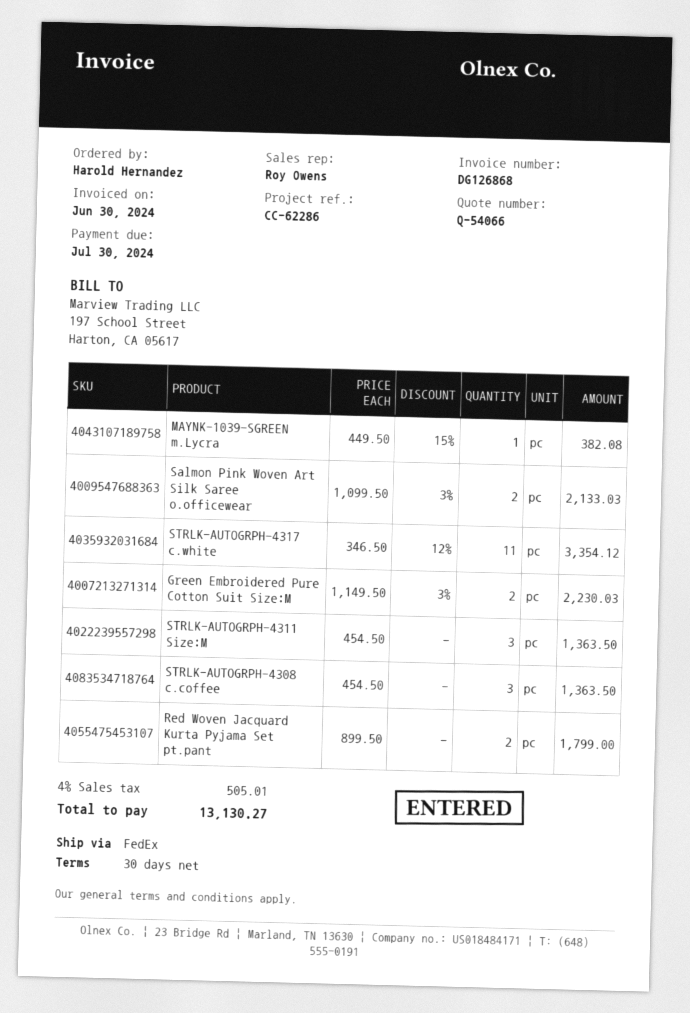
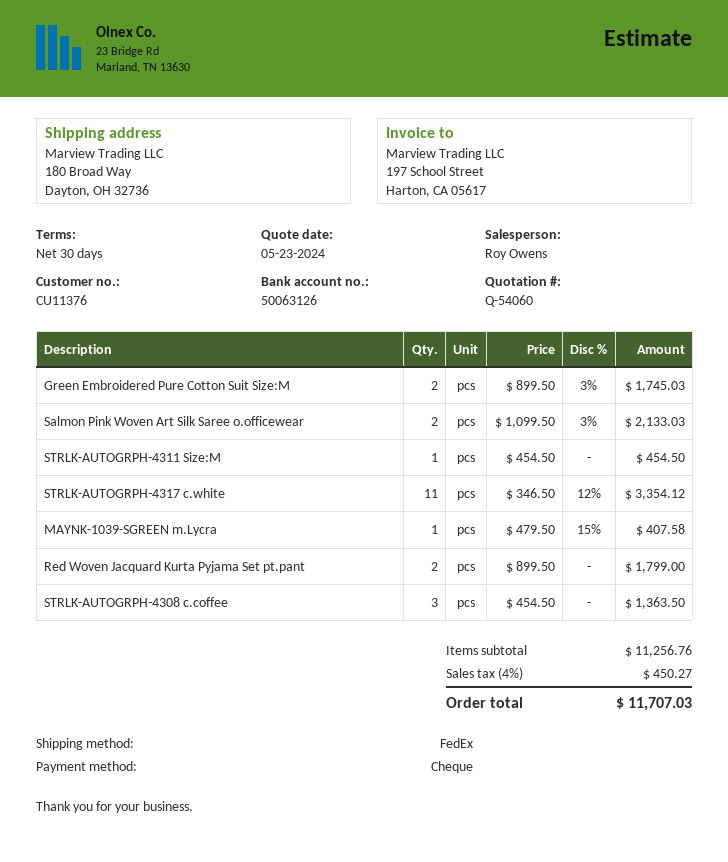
quote number: Q-54066 -> Q-54060
MAYNK-1039-SGREEN m.Lycra: 1 x 449.50 - 15% = 382.08 -> 1 x 479.50 - 15% = 407.58
Green Embroidered Pure Cotton Suit Size:M: 2 x 1149.50 - 3% = 2230.03 -> 2 x 899.50 - 3% = 1745.03
STRLK-AUTOGRPH-4311 Size:M: 3 x 454.50 = 1363.50 -> 1 x 454.50 = 454.50
tax: 4% = 505.01 -> 4% = 450.27
total: 13130.27 -> 11707.03

